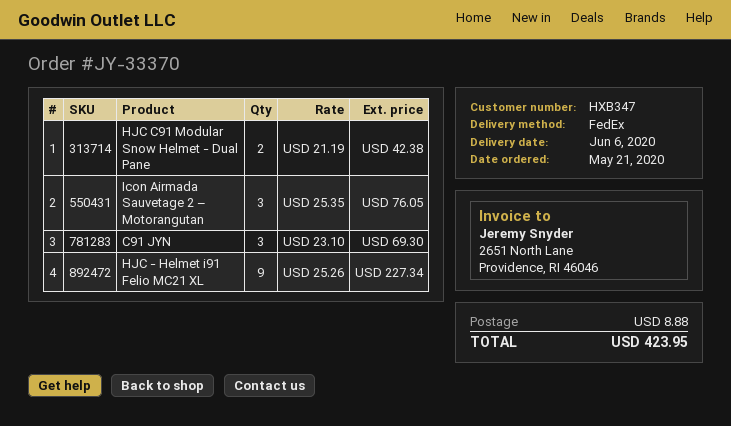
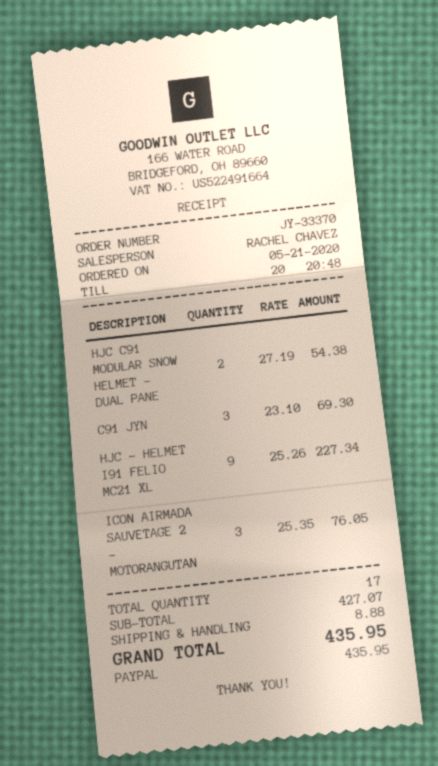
HJC C91 Modular Snow Helmet - Dual Pane: 2 x 21.19 = 42.38 -> 2 x 27.19 = 54.38
total: 423.95 -> 435.95

